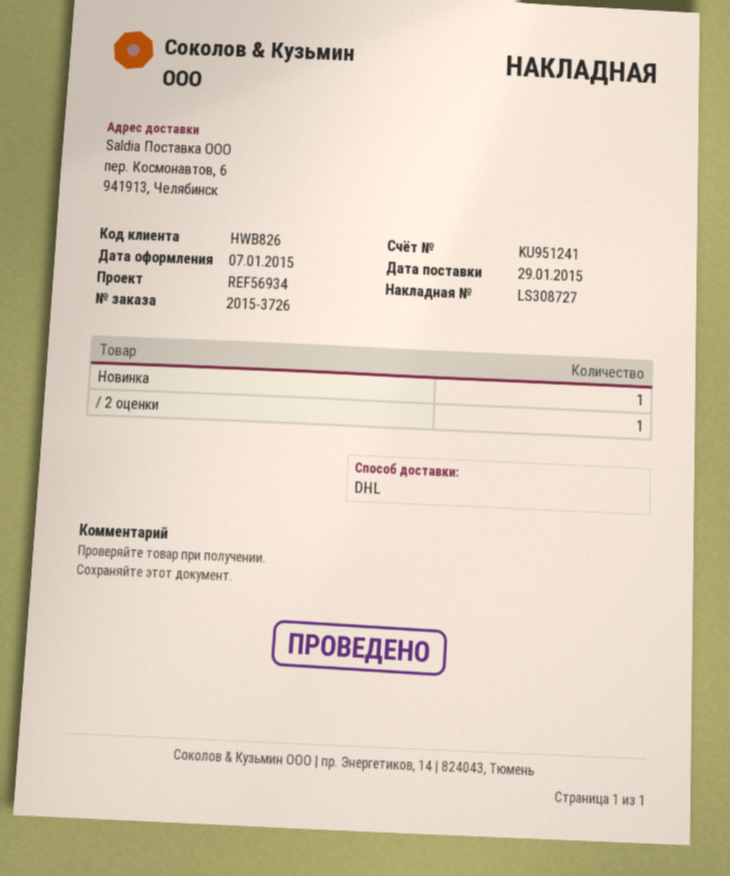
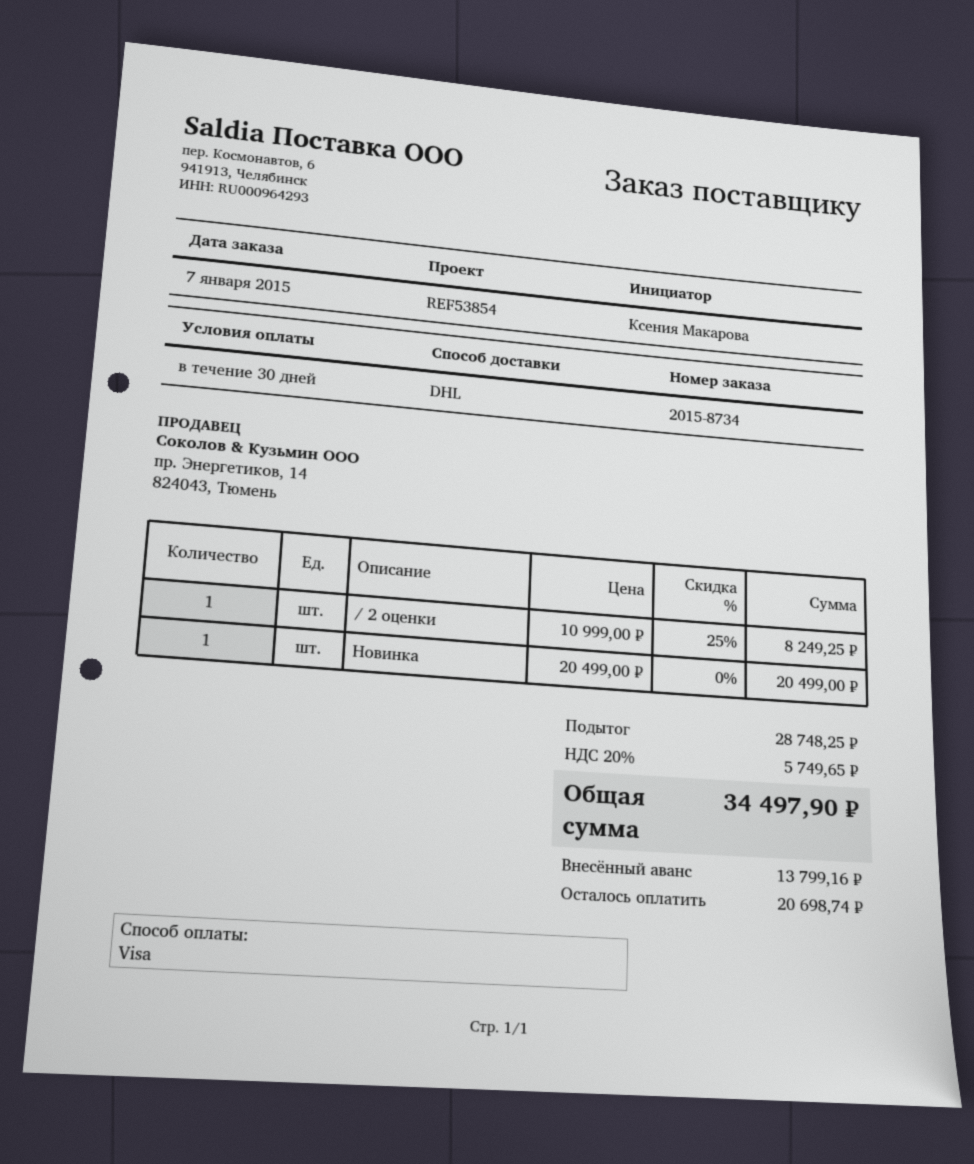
order number: 2015-3726 -> 2015-8734
reference: REF56934 -> REF53854

